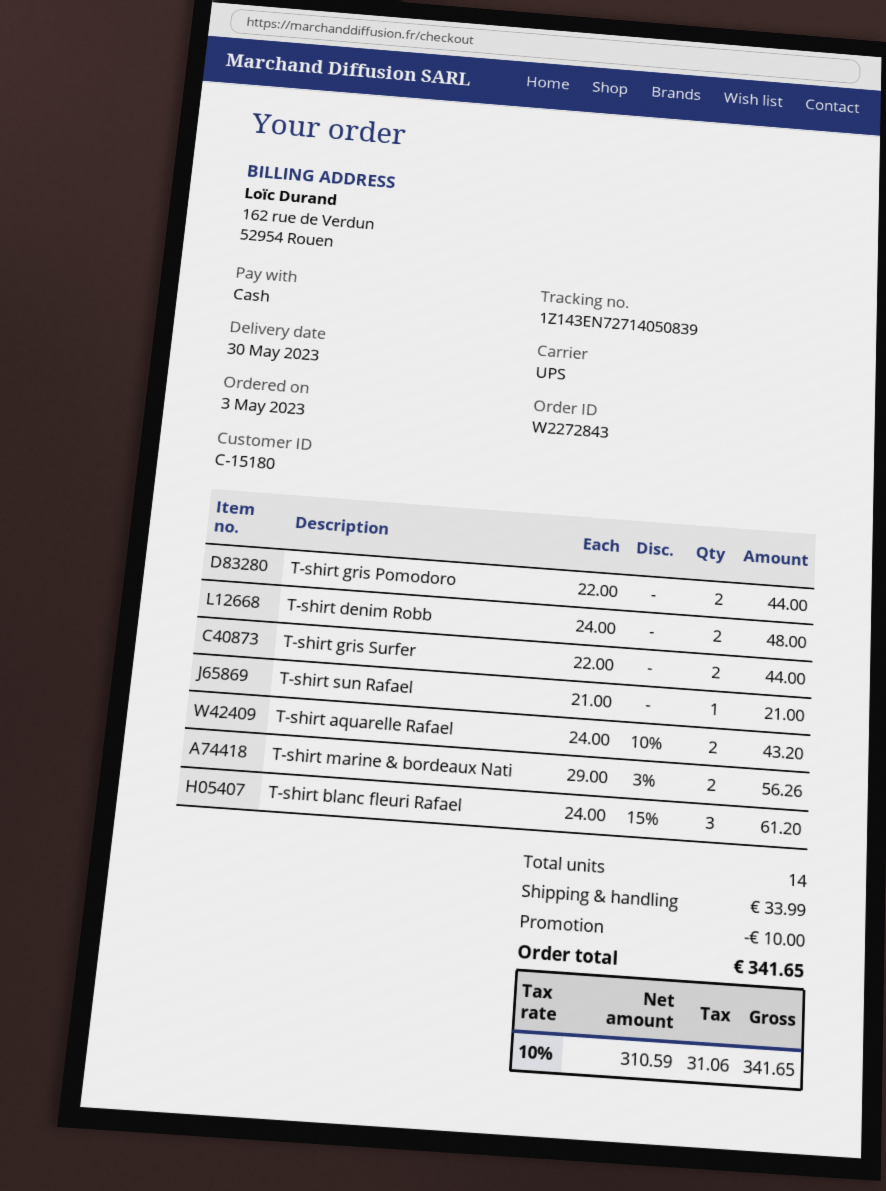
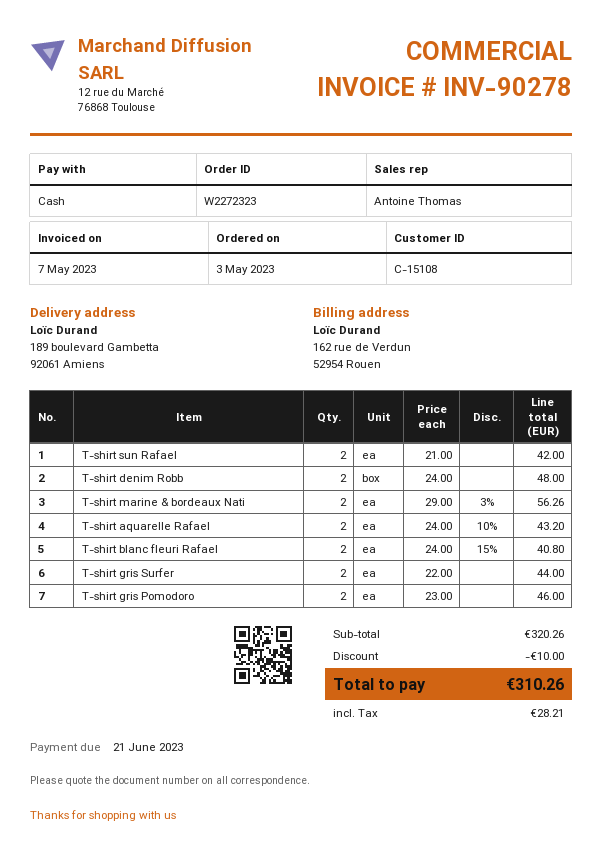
order number: W2272843 -> W2272323
customer number: C-15180 -> C-15108
T-shirt gris Pomodoro: 2 x 22.00 = 44.00 -> 2 x 23.00 = 46.00
T-shirt sun Rafael: 1 x 21.00 = 21.00 -> 2 x 21.00 = 42.00
T-shirt blanc fleuri Rafael: 3 x 24.00 - 15% = 61.20 -> 2 x 24.00 - 15% = 40.80
shipping: 33.99 -> none
tax: 31.06 -> 28.21
total: 341.65 -> 310.26

